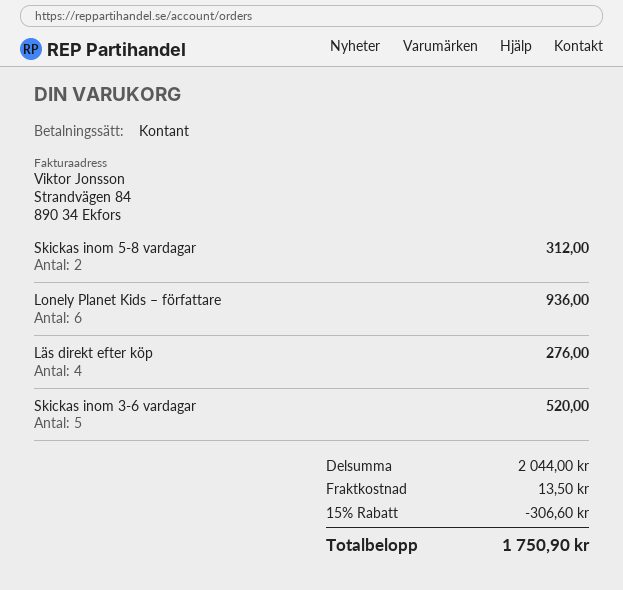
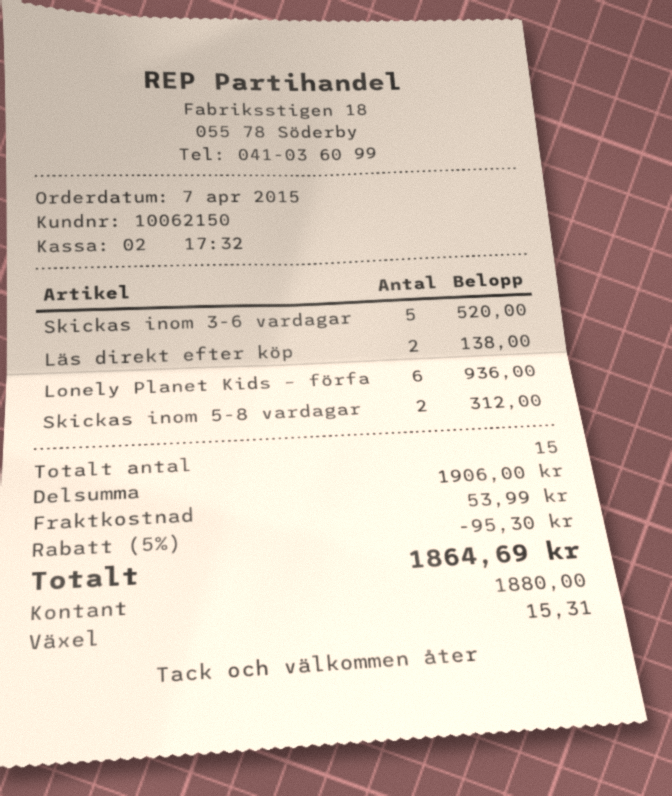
Läs direkt efter köp: 4 for 276.00 -> 2 for 138.00
subtotal: 2044.00 -> 1906.00
discount: 15% = 306.60 -> 5% = 95.30
shipping: 13.50 -> 53.99
total: 1750.90 -> 1864.69

